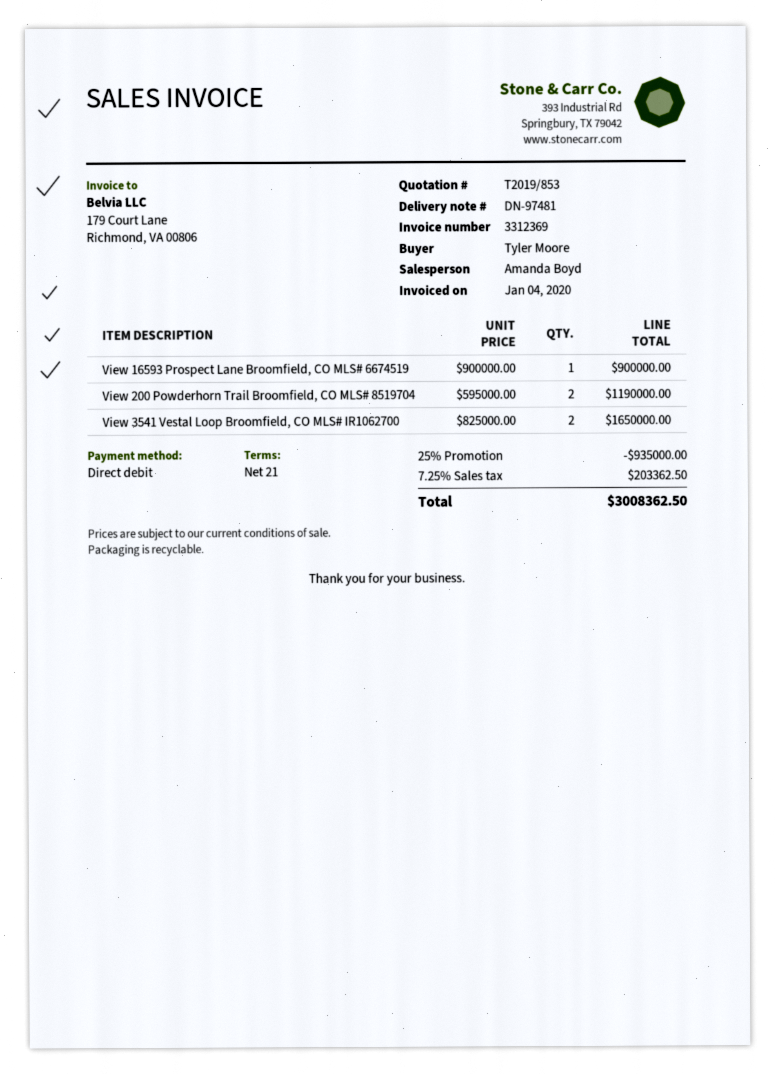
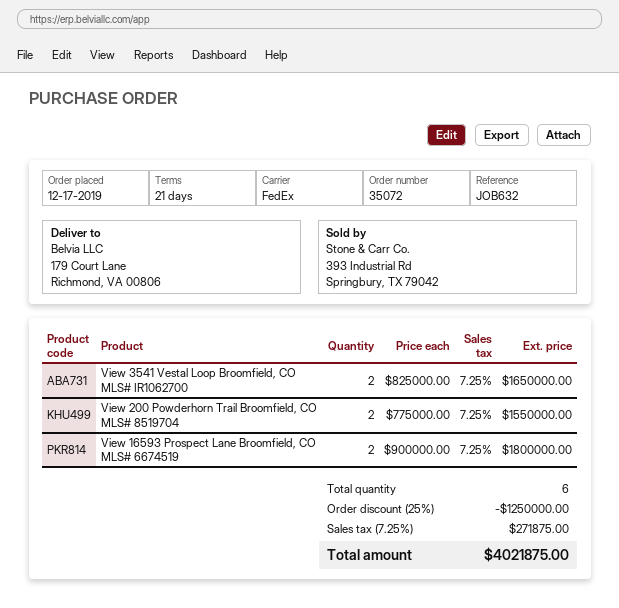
View 16593 Prospect Lane Broomfield, CO MLS# 6674519: 1 x 900000.00 = 900000.00 -> 2 x 900000.00 = 1800000.00
View 200 Powderhorn Trail Broomfield, CO MLS# 8519704: 2 x 595000.00 = 1190000.00 -> 2 x 775000.00 = 1550000.00
discount: 25% = 935000.00 -> 25% = 1250000.00
tax: 7.25% = 203362.50 -> 7.25% = 271875.00
total: 3008362.50 -> 4021875.00

